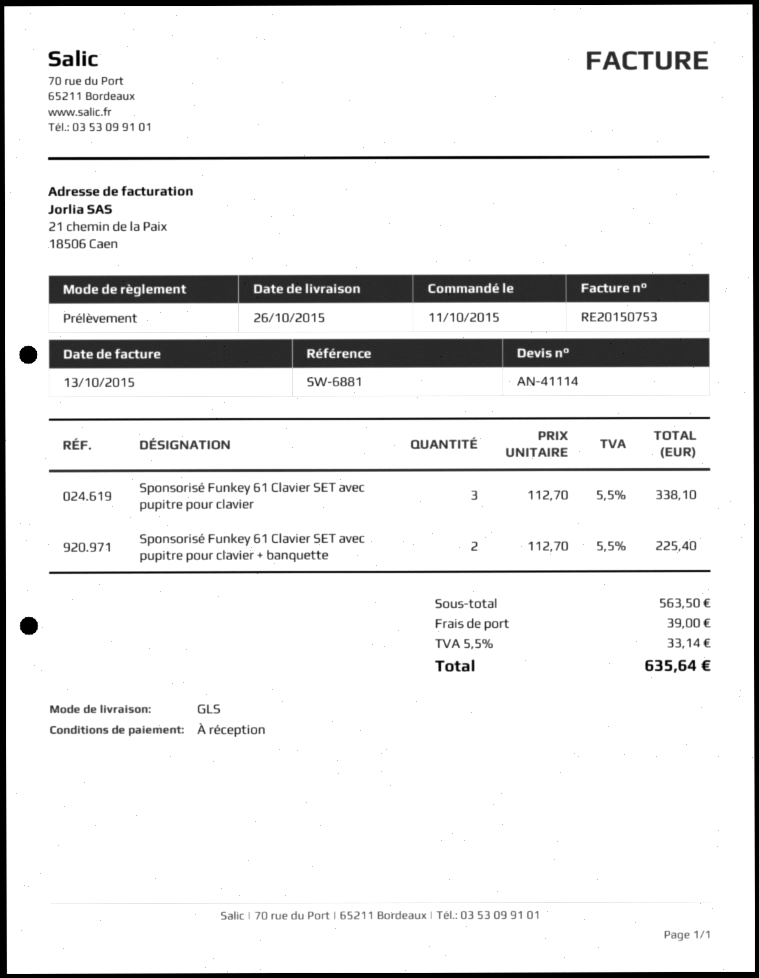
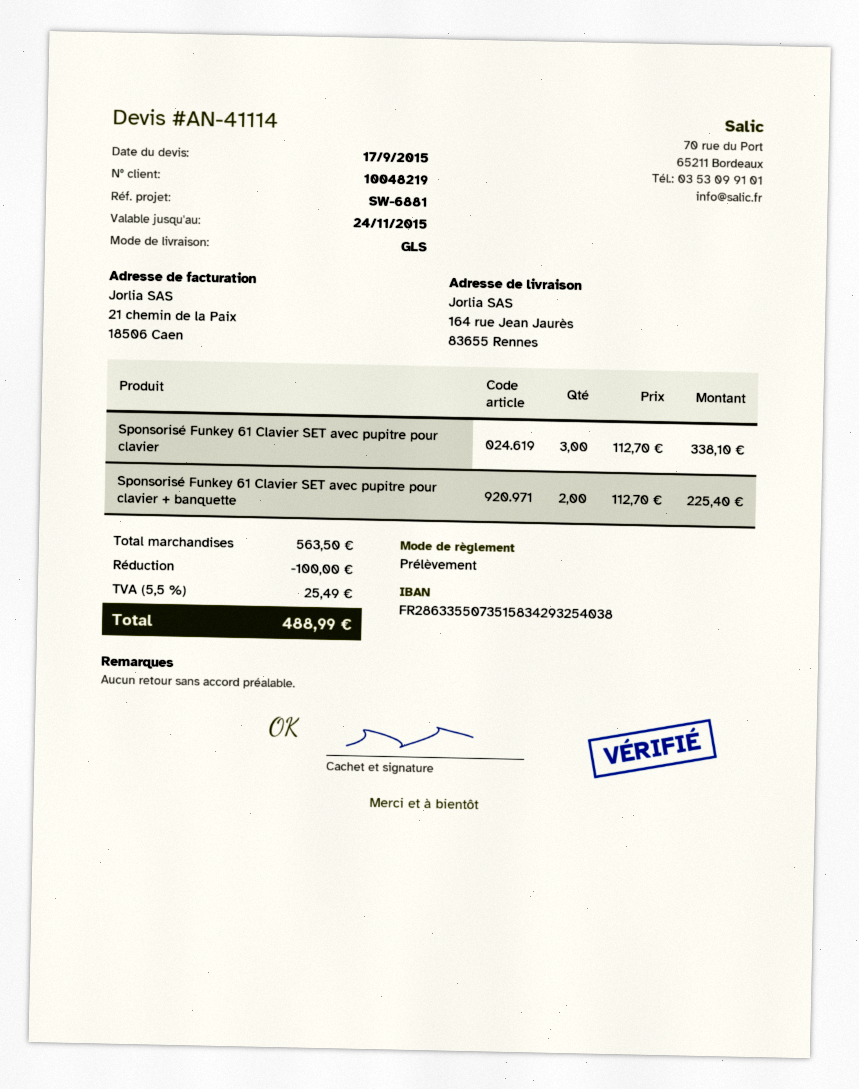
discount: none -> 100.00
shipping: 39.00 -> none
tax: 5.5% = 33.14 -> 5.5% = 25.49
total: 635.64 -> 488.99

